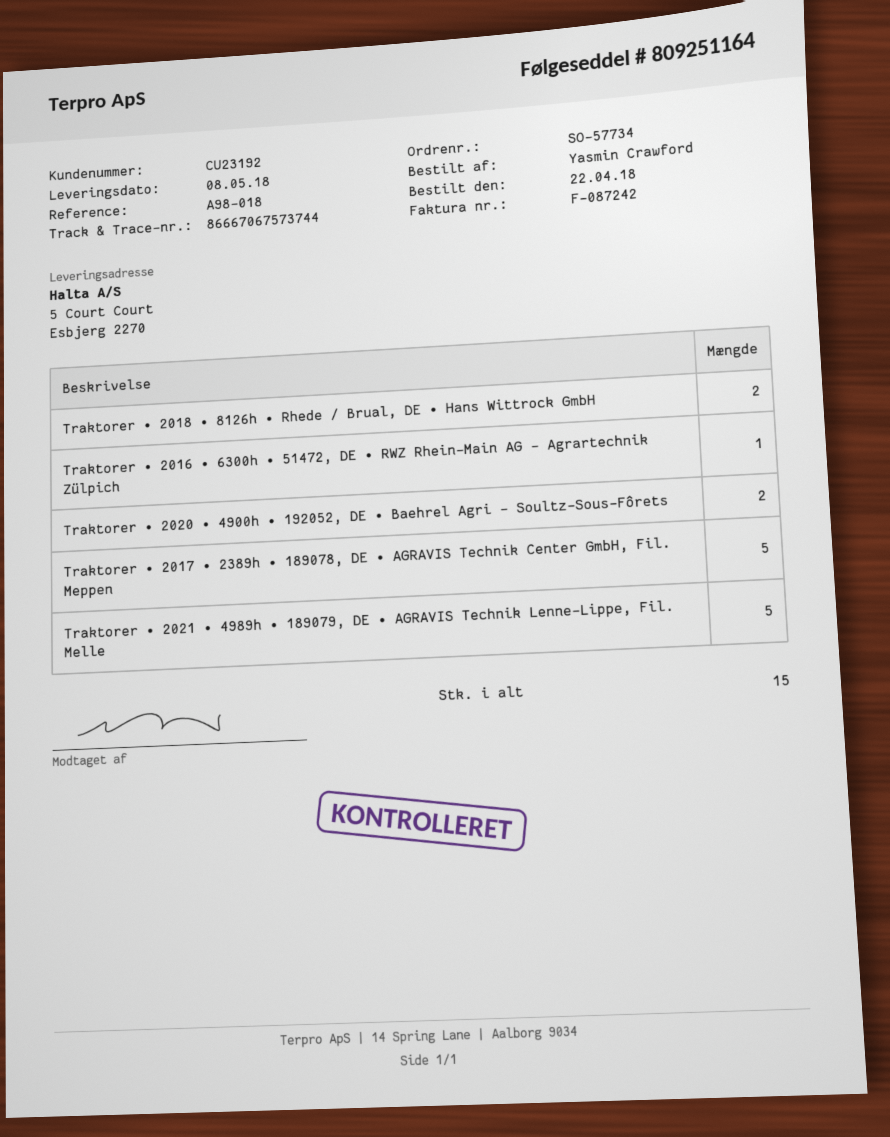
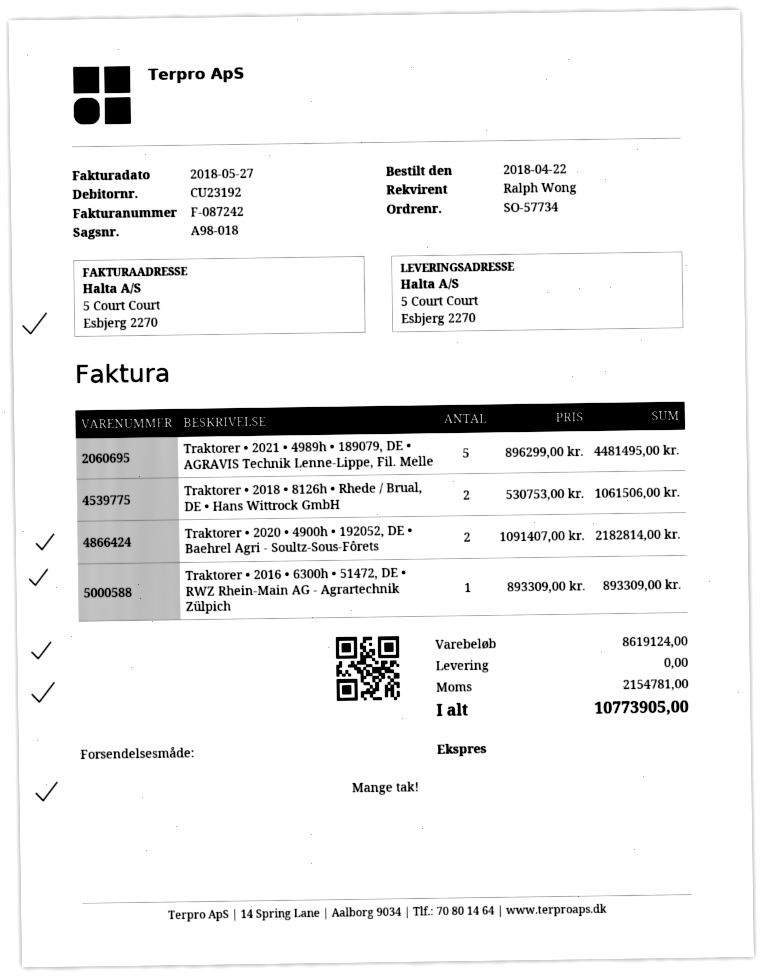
ordered by: Yasmin Crawford -> Ralph Wong
Traktorer • 2017 • 2389h • 189078, DE • AGRAVIS Technik Center GmbH, Fil. Meppen: 5 -> none

